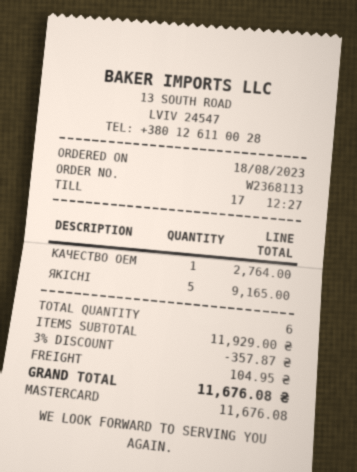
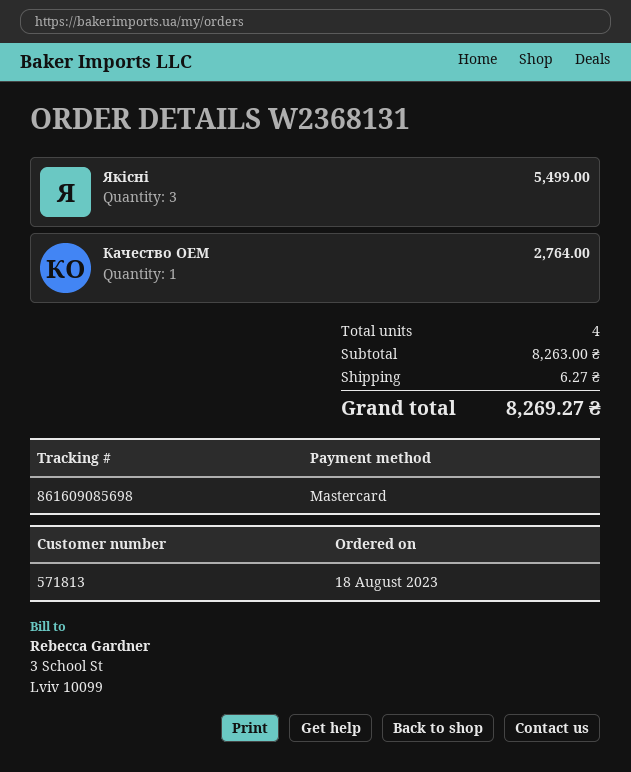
order number: W2368113 -> W2368131
ЯКІСНІ: 5 for 9165.00 -> 3 for 5499.00
total quantity: 6 -> 4
subtotal: 11929.00 -> 8263.00
discount: 3% = 357.87 -> none
shipping: 104.95 -> 6.27
total: 11676.08 -> 8269.27

